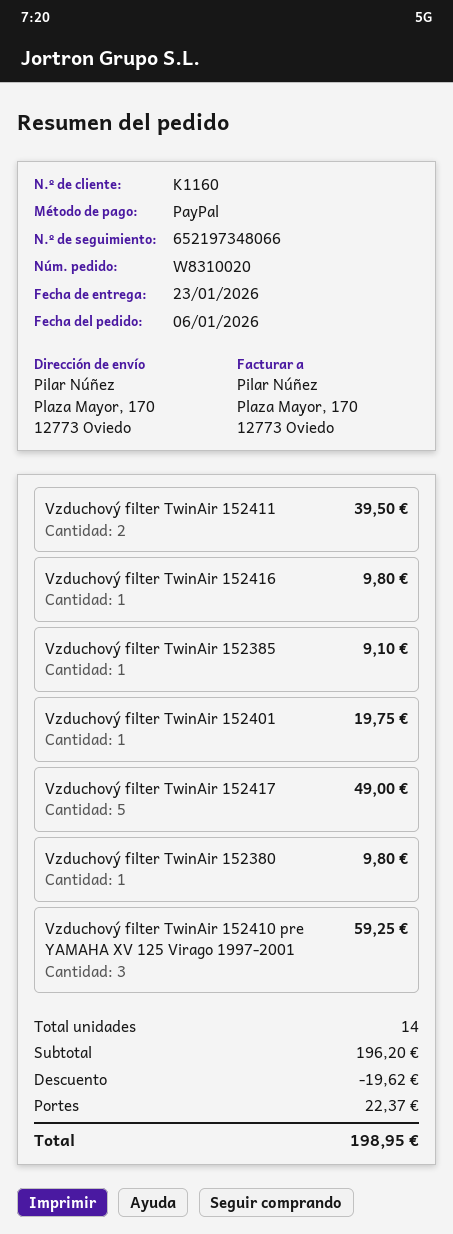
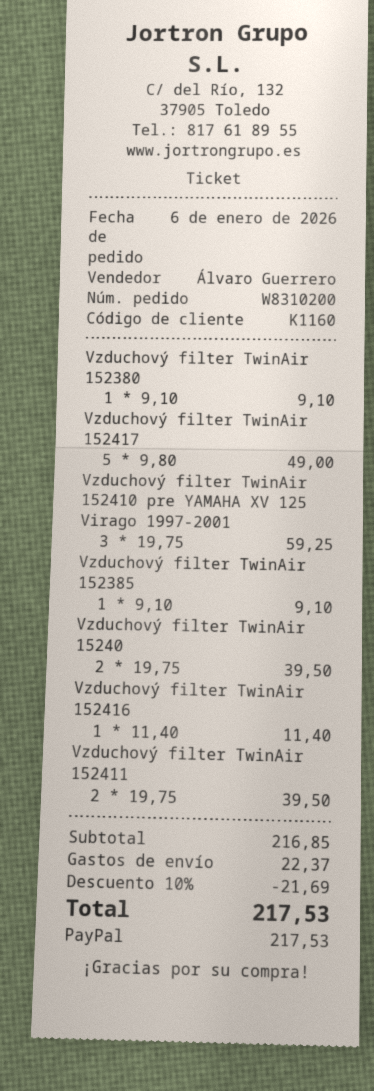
order number: W8310020 -> W8310200
Vzduchový filter TwinAir 152416: 1 for 9.80 -> 1 for 11.40
Vzduchový filter TwinAir 152401: 1 for 19.75 -> 2 for 39.50
Vzduchový filter TwinAir 152380: 1 for 9.80 -> 1 for 9.10
subtotal: 196.20 -> 216.85
discount: 19.62 -> 21.69
total: 198.95 -> 217.53

